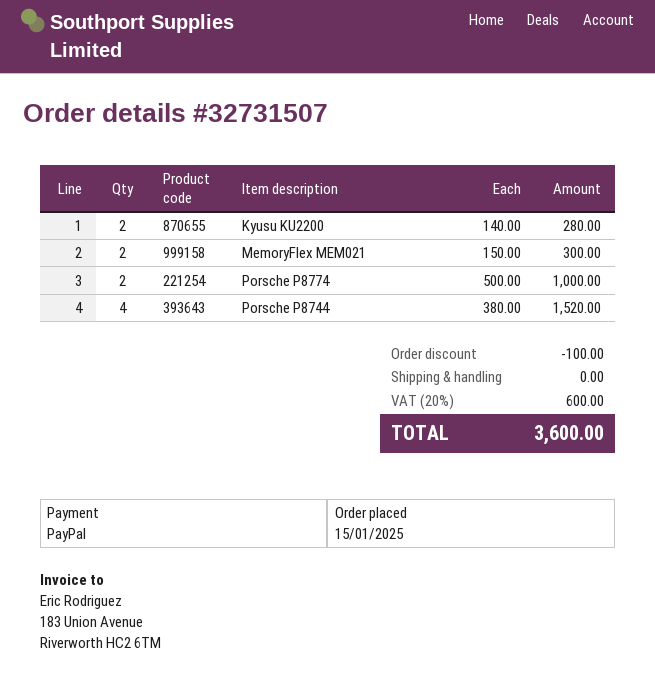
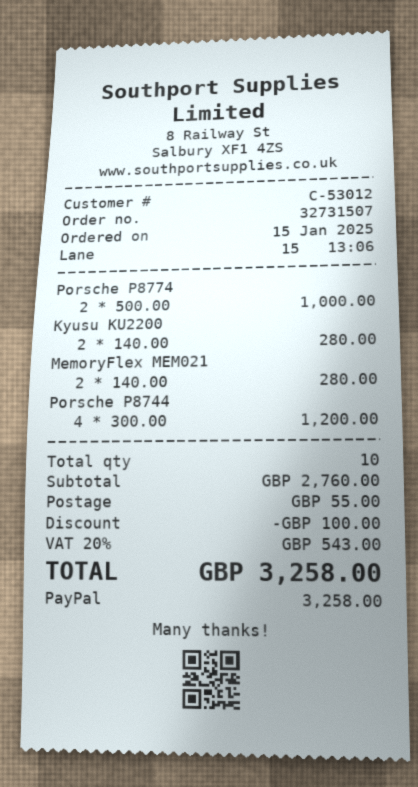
MemoryFlex MEM021: 2 x 150.00 = 300.00 -> 2 x 140.00 = 280.00
Porsche P8744: 4 x 380.00 = 1520.00 -> 4 x 300.00 = 1200.00
shipping: 0.00 -> 55.00
tax: 20% = 600.00 -> 20% = 543.00
total: 3600.00 -> 3258.00

